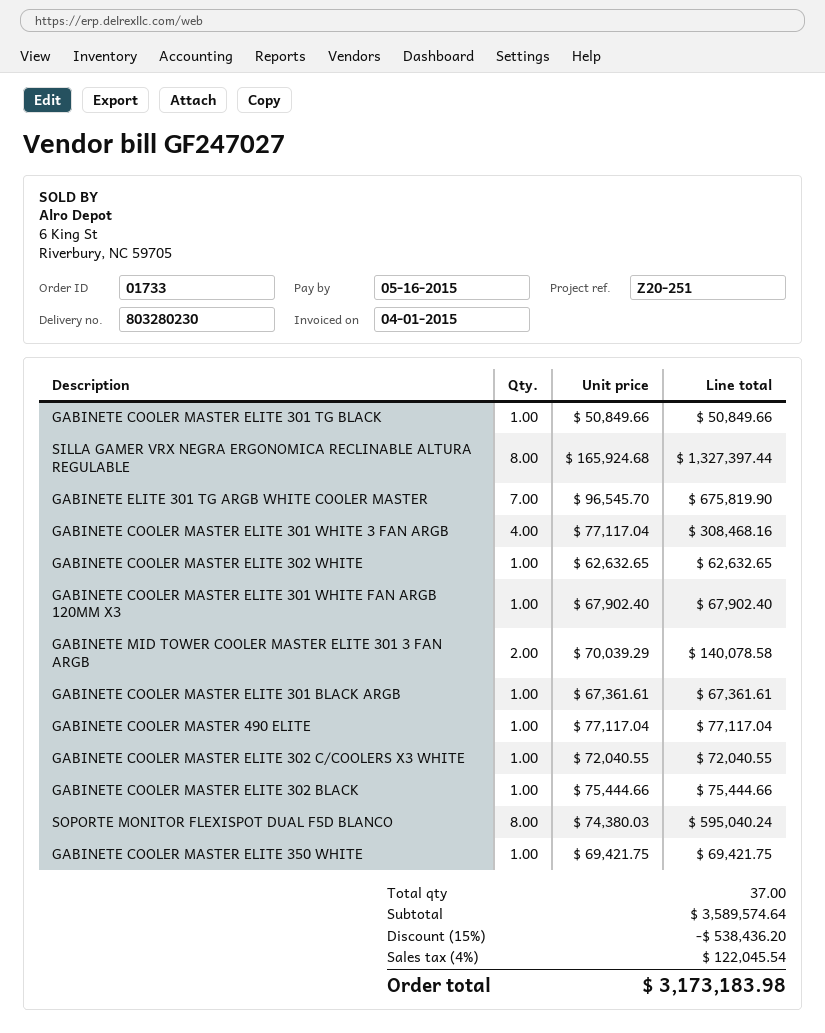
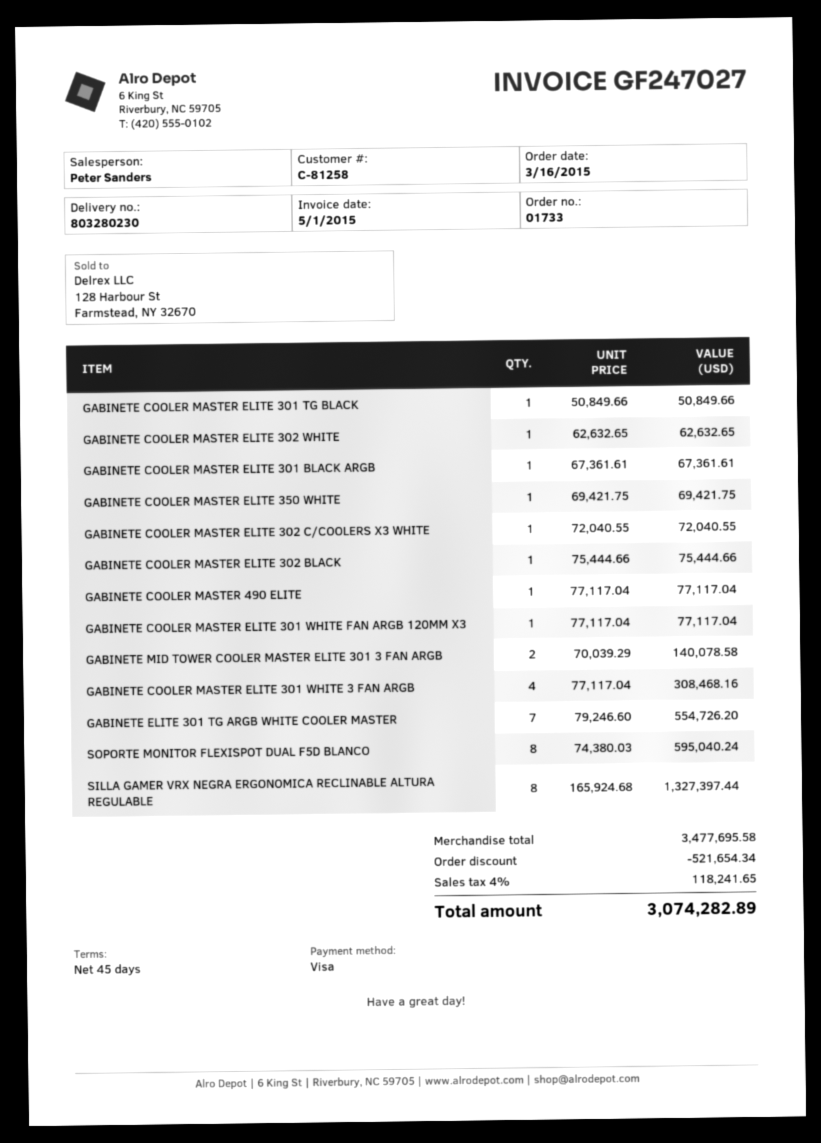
invoice date: 2015-04-01 -> 2015-05-01
GABINETE ELITE 301 TG ARGB WHITE COOLER MASTER: 7 x 96545.70 = 675819.90 -> 7 x 79246.60 = 554726.20
GABINETE COOLER MASTER ELITE 301 WHITE FAN ARGB 120MM X3: 1 x 67902.40 = 67902.40 -> 1 x 77117.04 = 77117.04
subtotal: 3589574.64 -> 3477695.58
discount: 538436.20 -> 521654.34
tax: 4% = 122045.54 -> 4% = 118241.65
total: 3173183.98 -> 3074282.89

